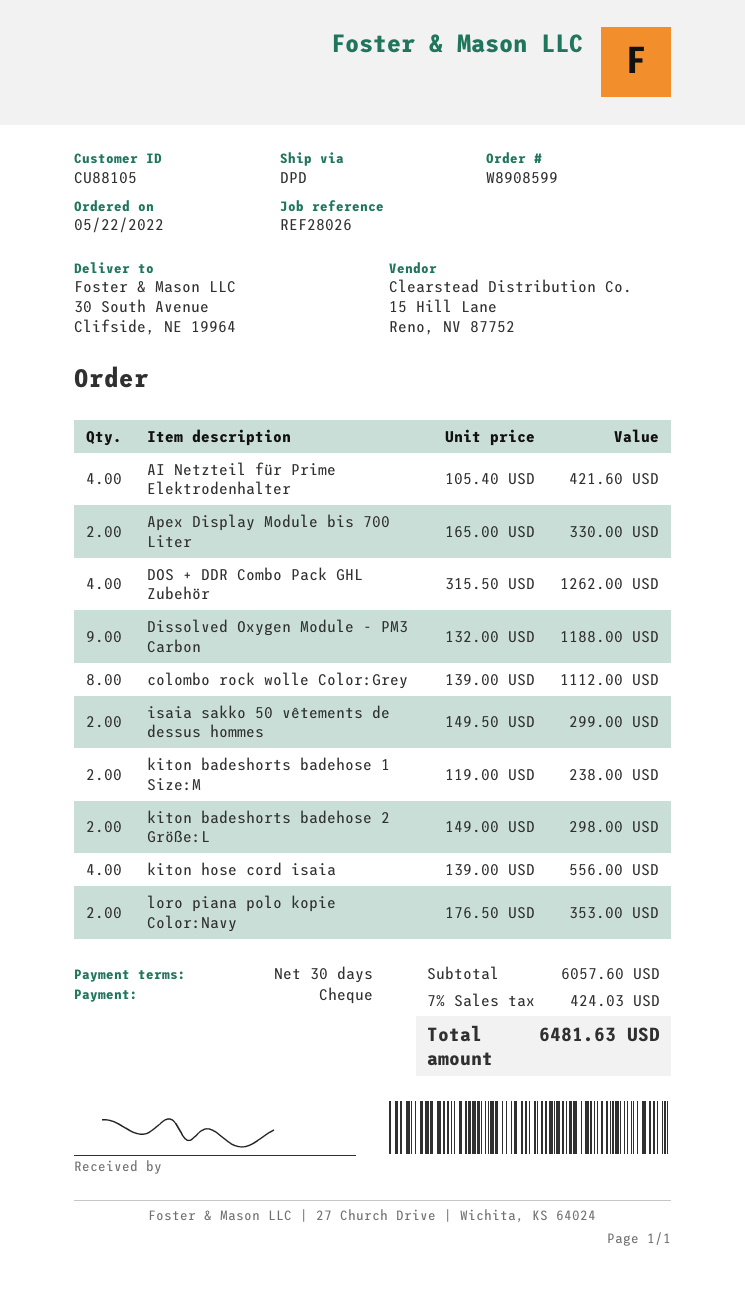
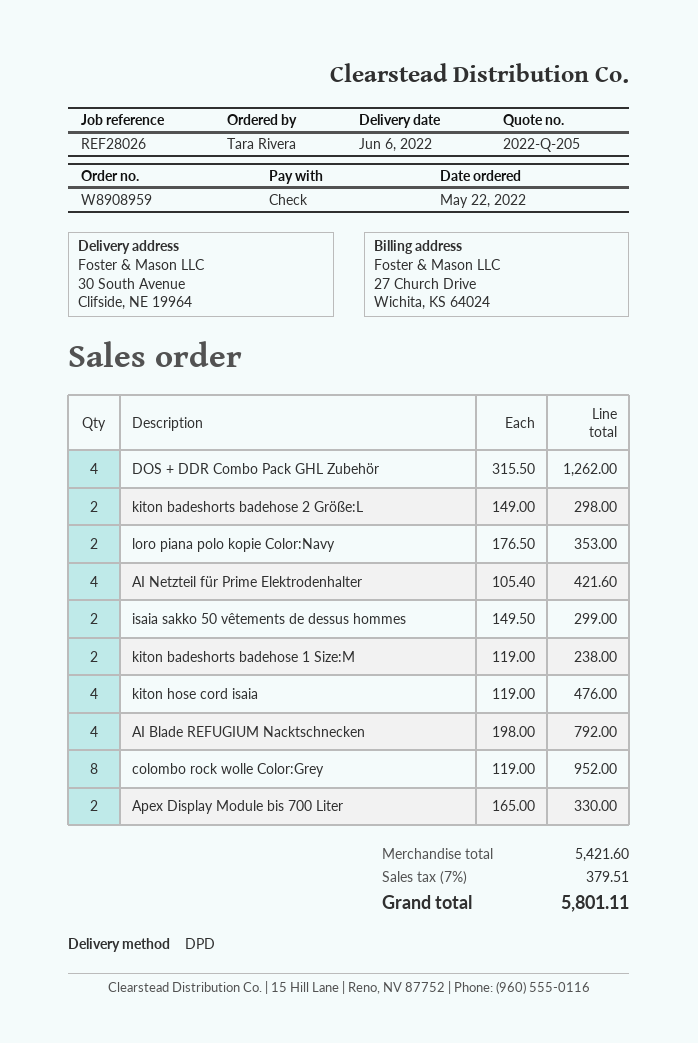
order number: W8908599 -> W8908959
Dissolved Oxygen Module - PM3 Carbon: 9 x 132.00 = 1188.00 -> none
colombo rock wolle Color:Grey: 8 x 139.00 = 1112.00 -> 8 x 119.00 = 952.00
kiton hose cord isaia: 4 x 139.00 = 556.00 -> 4 x 119.00 = 476.00
AI Blade REFUGIUM Nacktschnecken: none -> 4 x 198.00 = 792.00
subtotal: 6057.60 -> 5421.60
tax: 7% = 424.03 -> 7% = 379.51
total: 6481.63 -> 5801.11

